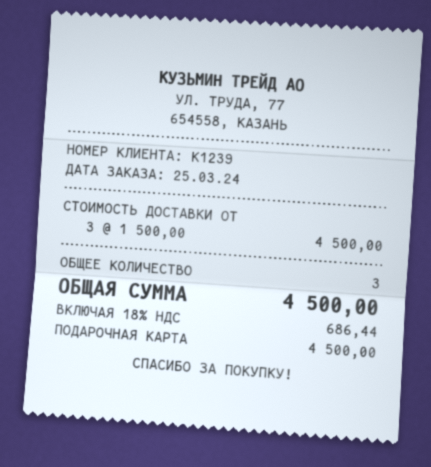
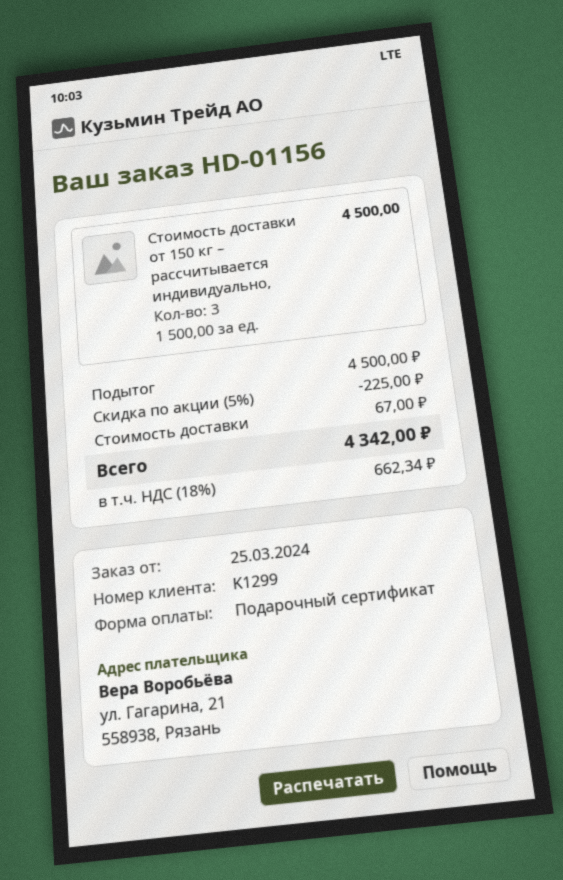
customer number: K1239 -> K1299
discount: none -> 5% = 225.00
shipping: none -> 67.00
tax: 18% = 686.44 -> 18% = 662.34
total: 4500.00 -> 4342.00

